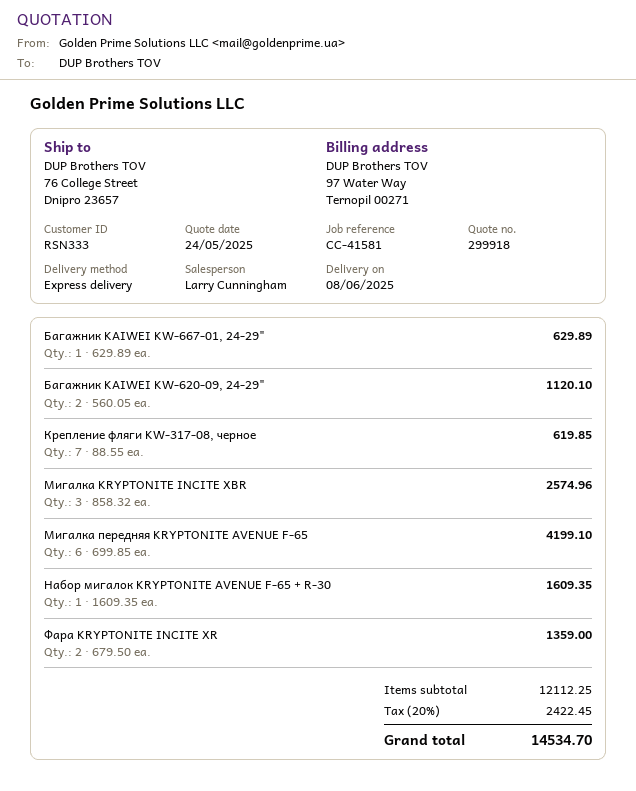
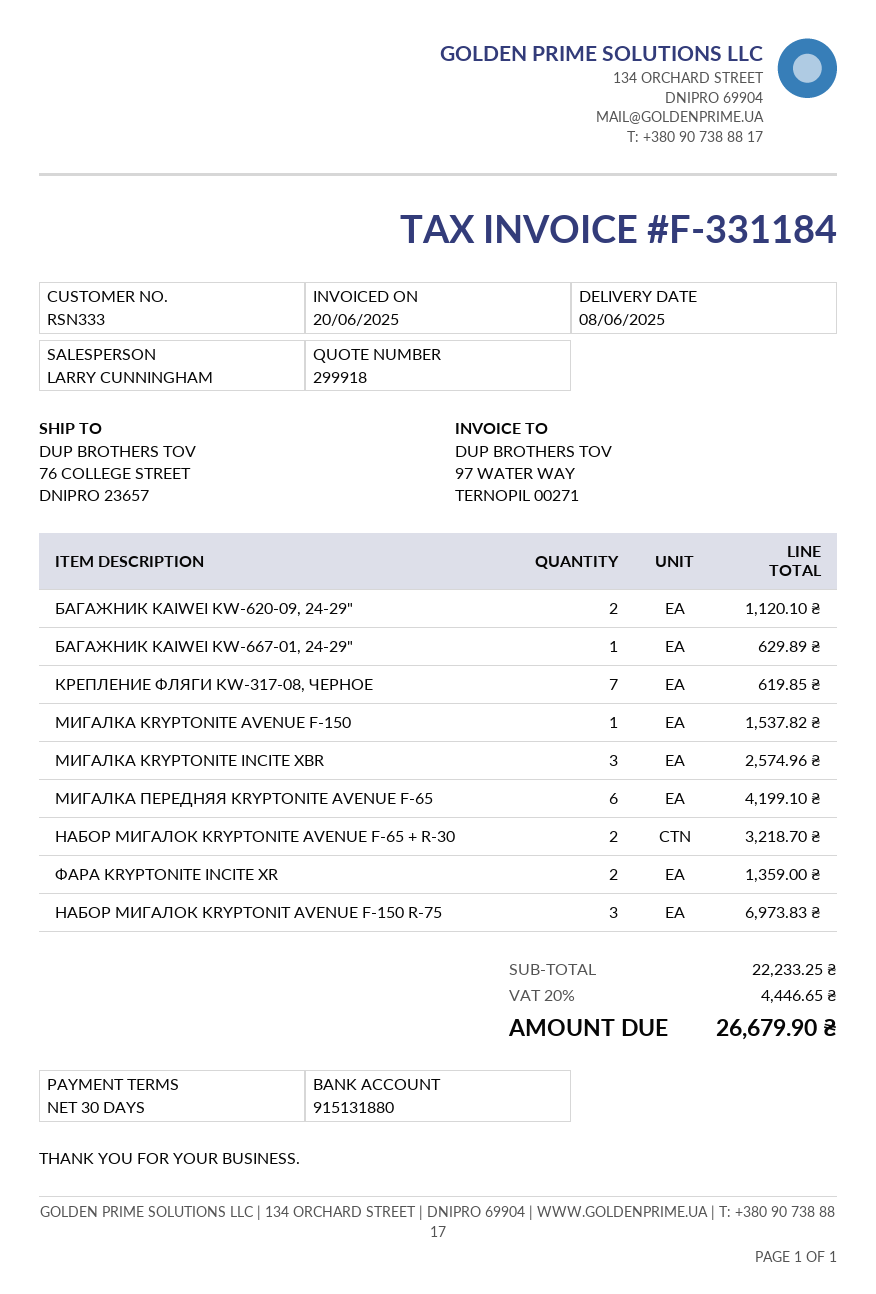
Набор мигалок KRYPTONITE AVENUE F-65 + R-30: 1 for 1609.35 -> 2 for 3218.70
МИГАЛКА KRYPTONITE AVENUE F-150: none -> 1 for 1537.82
НАБОР МИГАЛОК KRYPTONIT AVENUE F-150 R-75: none -> 3 for 6973.83
subtotal: 12112.25 -> 22233.25
tax: 20% = 2422.45 -> 20% = 4446.65
total: 14534.70 -> 26679.90

